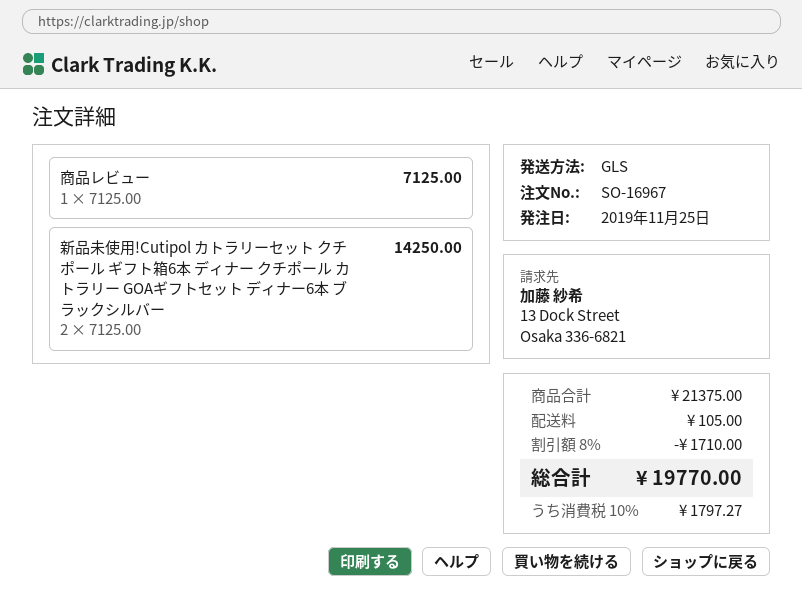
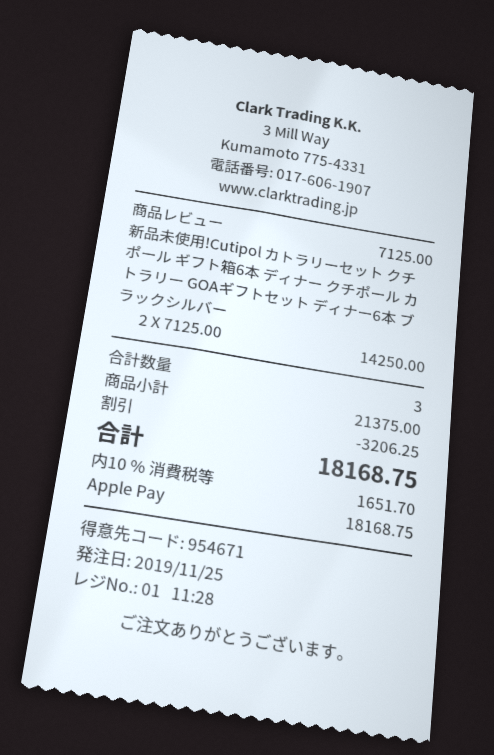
discount: 1710.00 -> 3206.25
shipping: 105.00 -> none
tax: 10% = 1797.27 -> 10% = 1651.70
total: 19770.00 -> 18168.75

